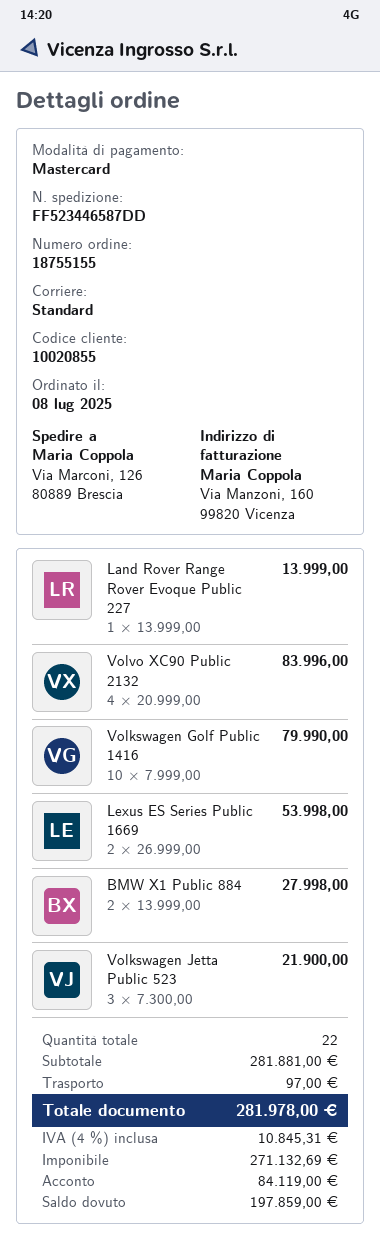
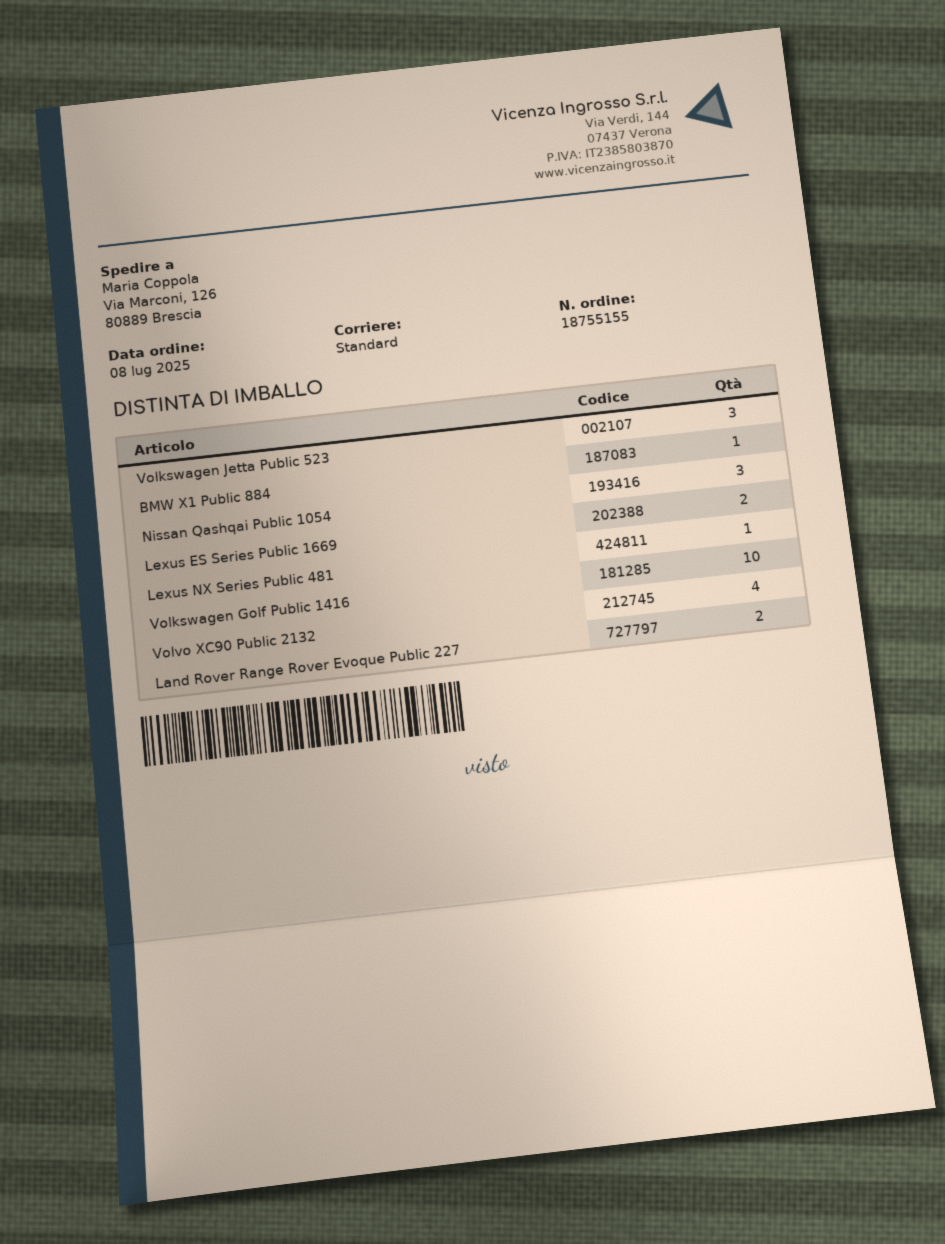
Land Rover Range Rover Evoque Public 227: 1 -> 2
BMW X1 Public 884: 2 -> 1
Nissan Qashqai Public 1054: none -> 3
Lexus NX Series Public 481: none -> 1

